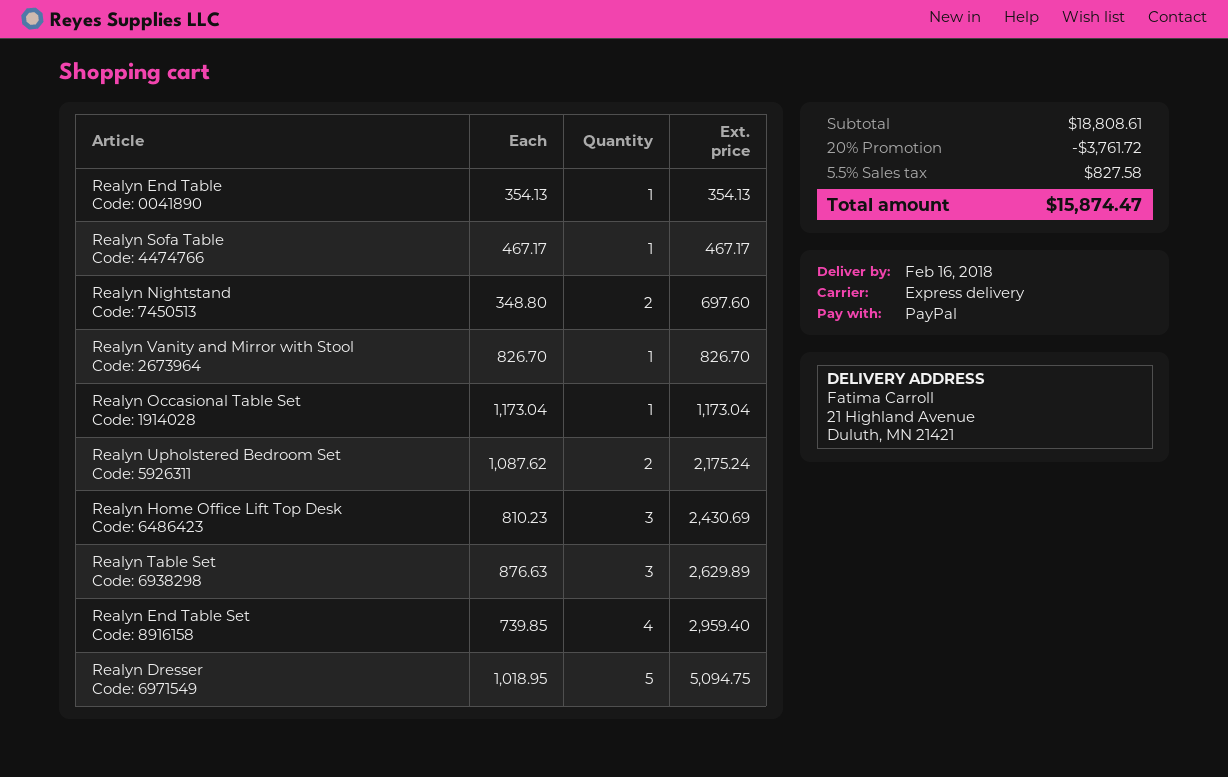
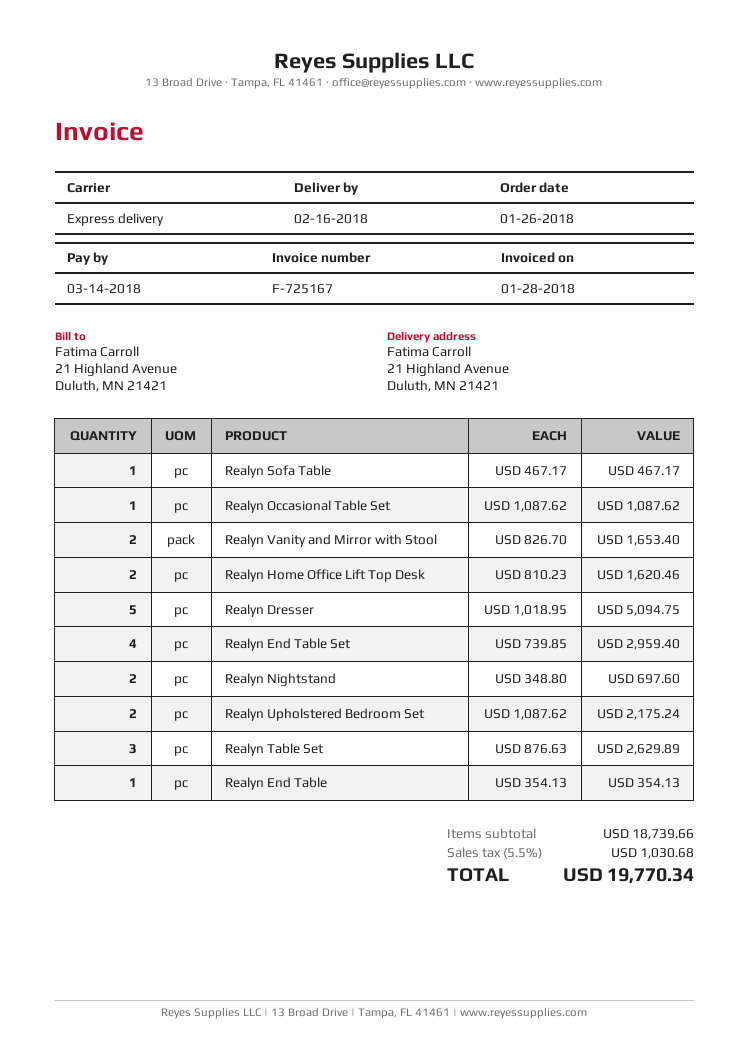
Realyn Vanity and Mirror with Stool: 1 x 826.70 = 826.70 -> 2 x 826.70 = 1653.40
Realyn Occasional Table Set: 1 x 1173.04 = 1173.04 -> 1 x 1087.62 = 1087.62
Realyn Home Office Lift Top Desk: 3 x 810.23 = 2430.69 -> 2 x 810.23 = 1620.46
subtotal: 18808.61 -> 18739.66
discount: 20% = 3761.72 -> none
tax: 5.5% = 827.58 -> 5.5% = 1030.68
total: 15874.47 -> 19770.34

